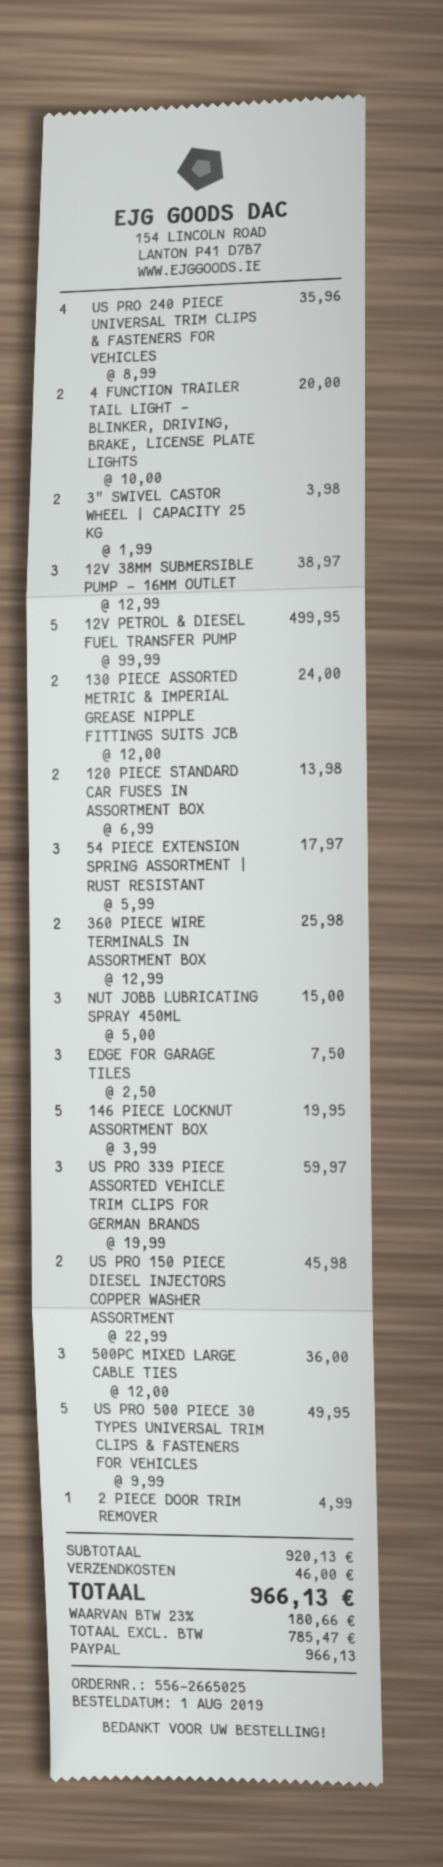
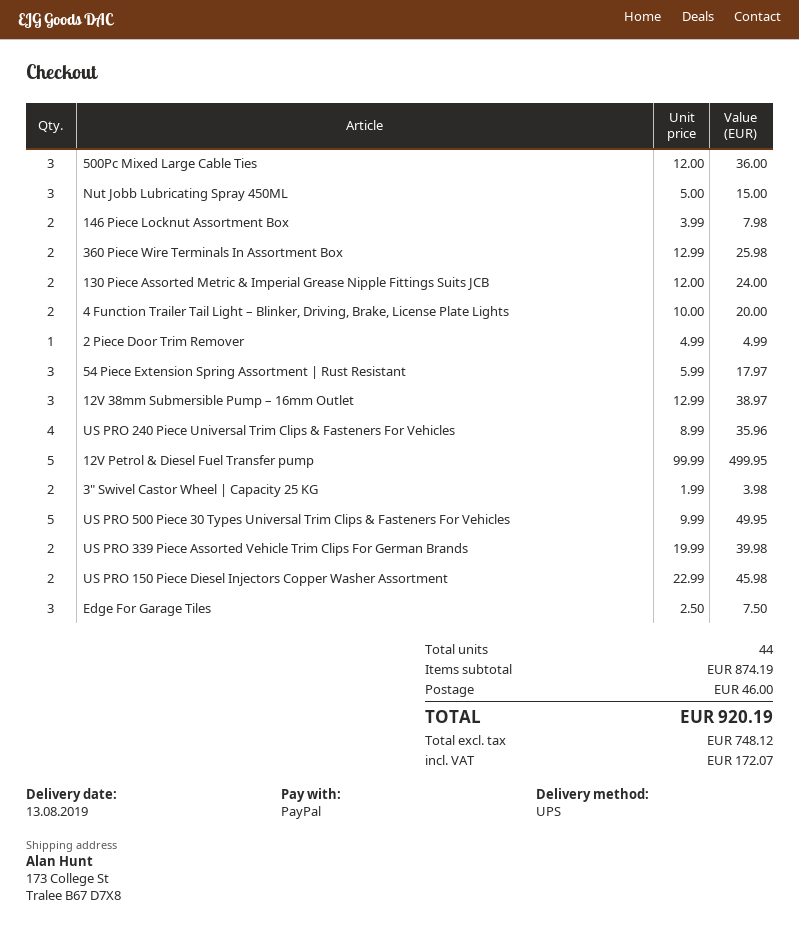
120 PIECE STANDARD CAR FUSES IN ASSORTMENT BOX: 2 x 6.99 = 13.98 -> none
146 PIECE LOCKNUT ASSORTMENT BOX: 5 x 3.99 = 19.95 -> 2 x 3.99 = 7.98
US PRO 339 PIECE ASSORTED VEHICLE TRIM CLIPS FOR GERMAN BRANDS: 3 x 19.99 = 59.97 -> 2 x 19.99 = 39.98
subtotal: 920.13 -> 874.19
net: 785.47 -> 748.12
tax: 180.66 -> 172.07
total: 966.13 -> 920.19

